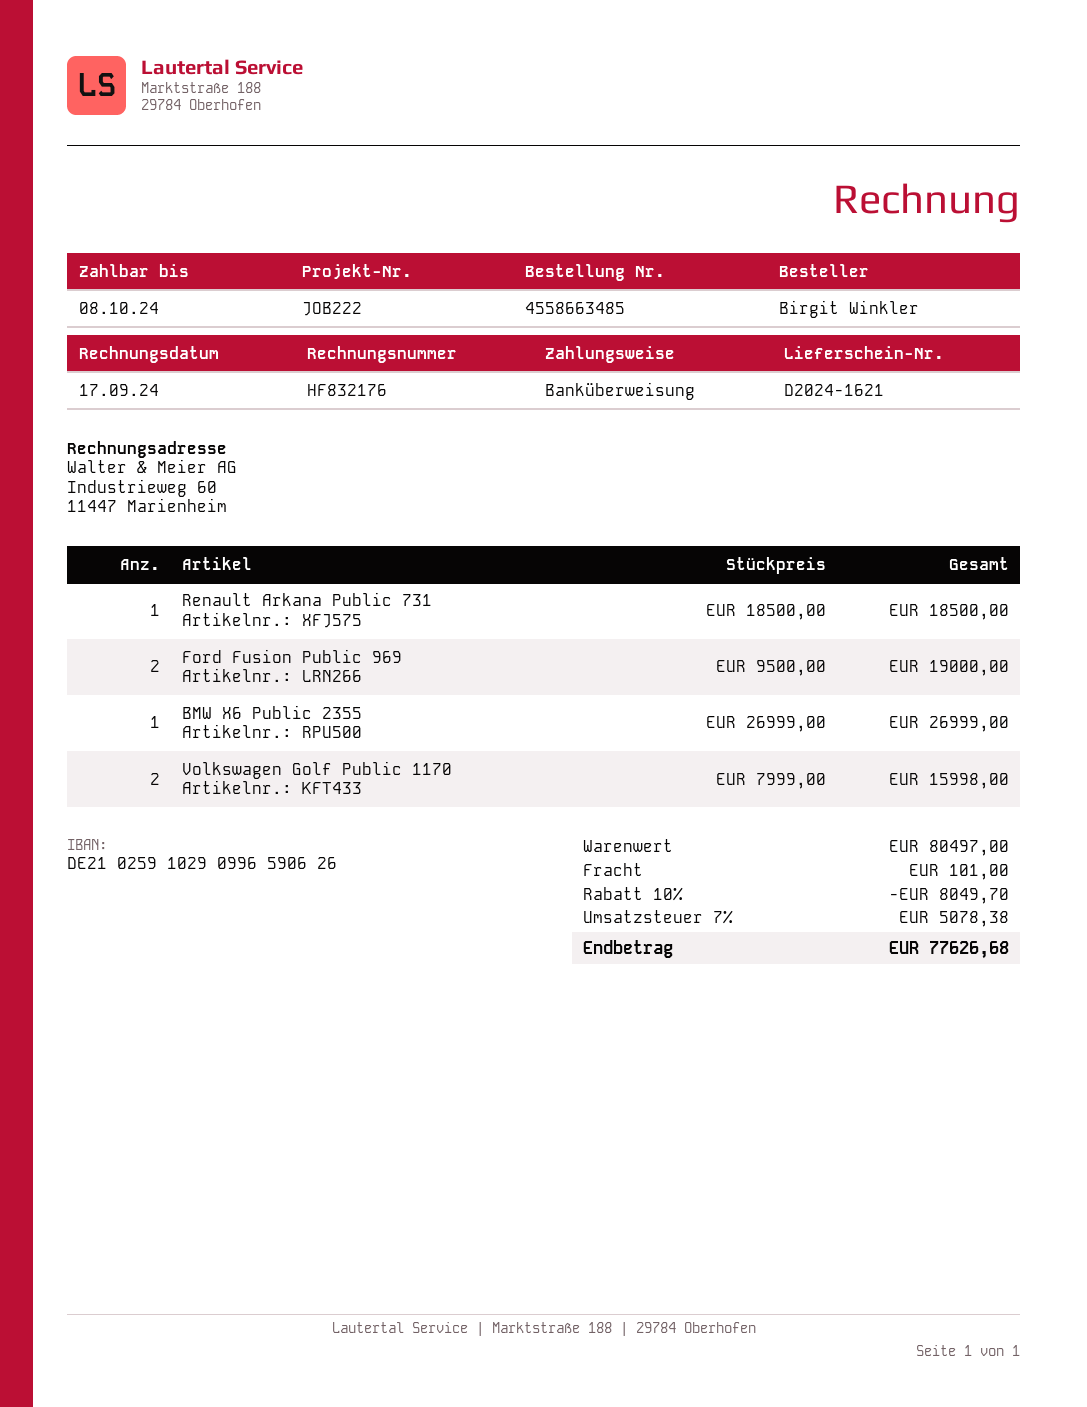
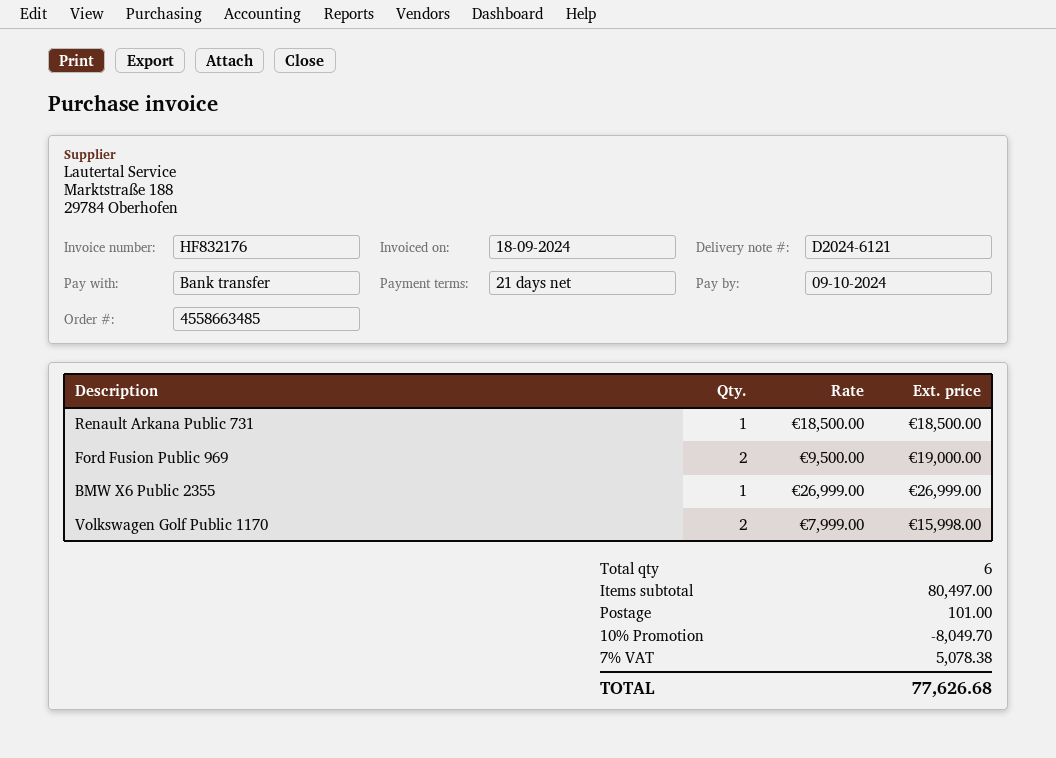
delivery note number: D2024-1621 -> D2024-6121
invoice date: 2024-09-17 -> 2024-09-18
due date: 2024-10-08 -> 2024-10-09

